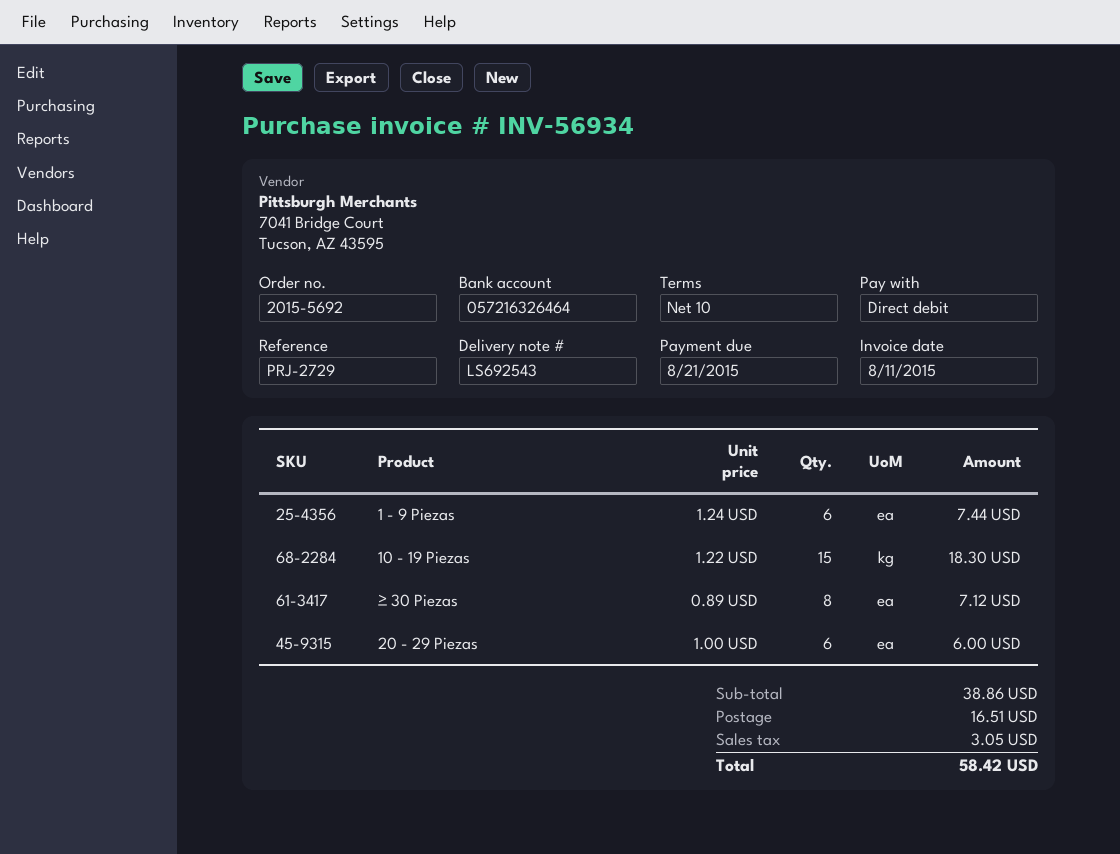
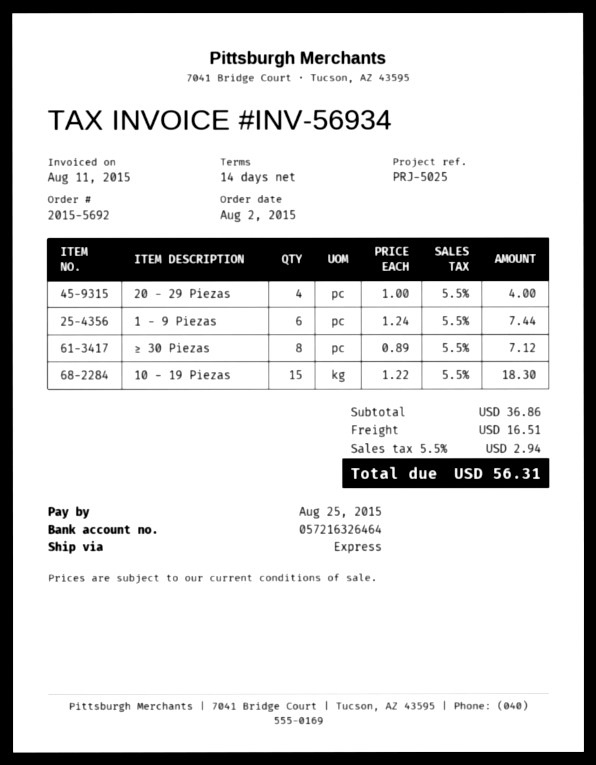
payment terms: 10 days -> 14 days
due date: 2015-08-21 -> 2015-08-25
reference: PRJ-2729 -> PRJ-5025
20 - 29 Piezas: 6 x 1.00 = 6.00 -> 4 x 1.00 = 4.00
subtotal: 38.86 -> 36.86
tax: 3.05 -> 2.94
total: 58.42 -> 56.31

